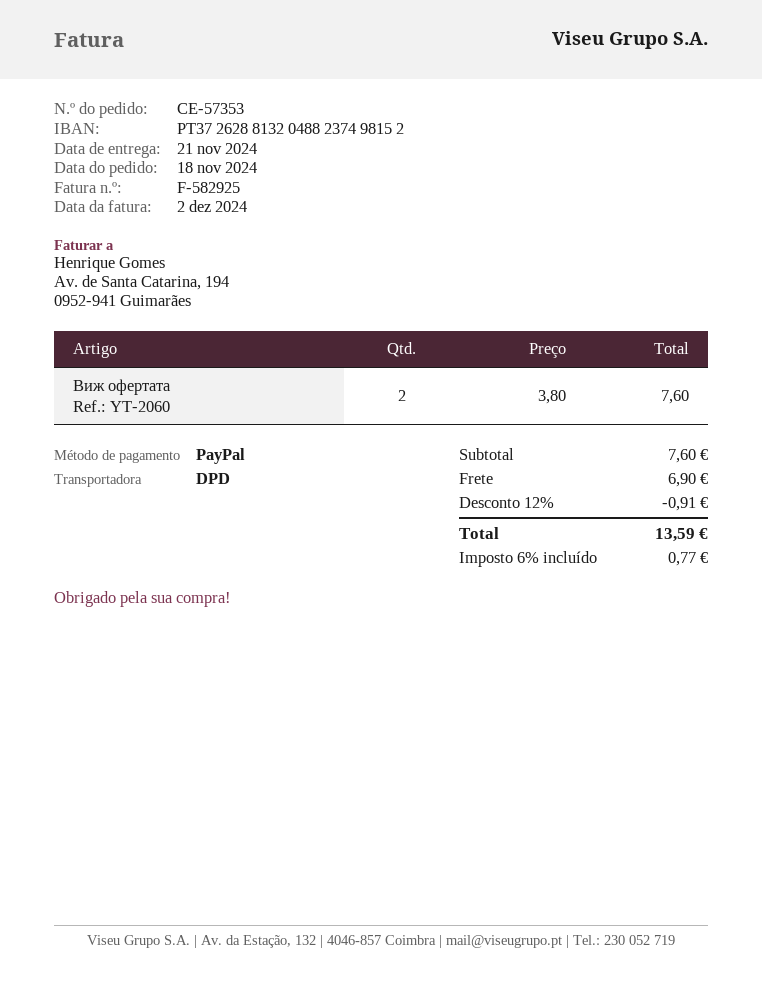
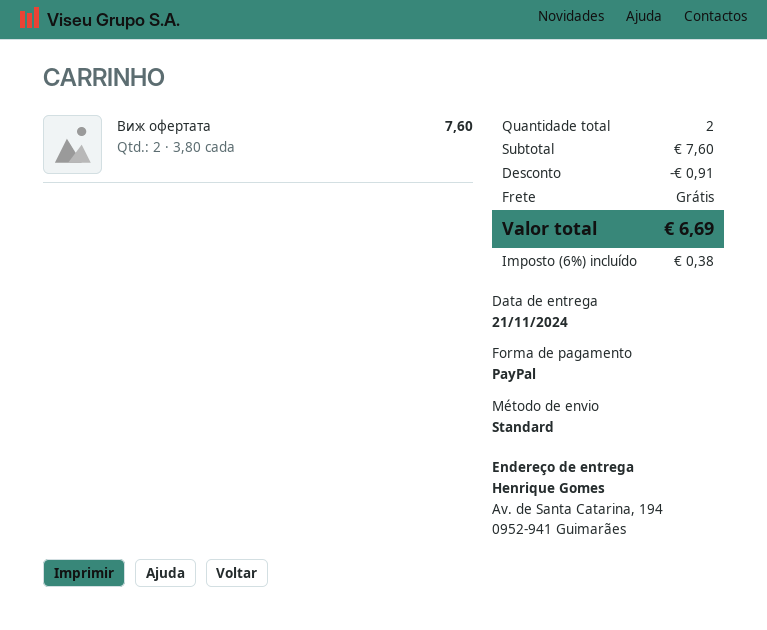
shipping method: DPD -> standard
shipping: 6.90 -> 0.00
tax: 6% = 0.77 -> 6% = 0.38
total: 13.59 -> 6.69

